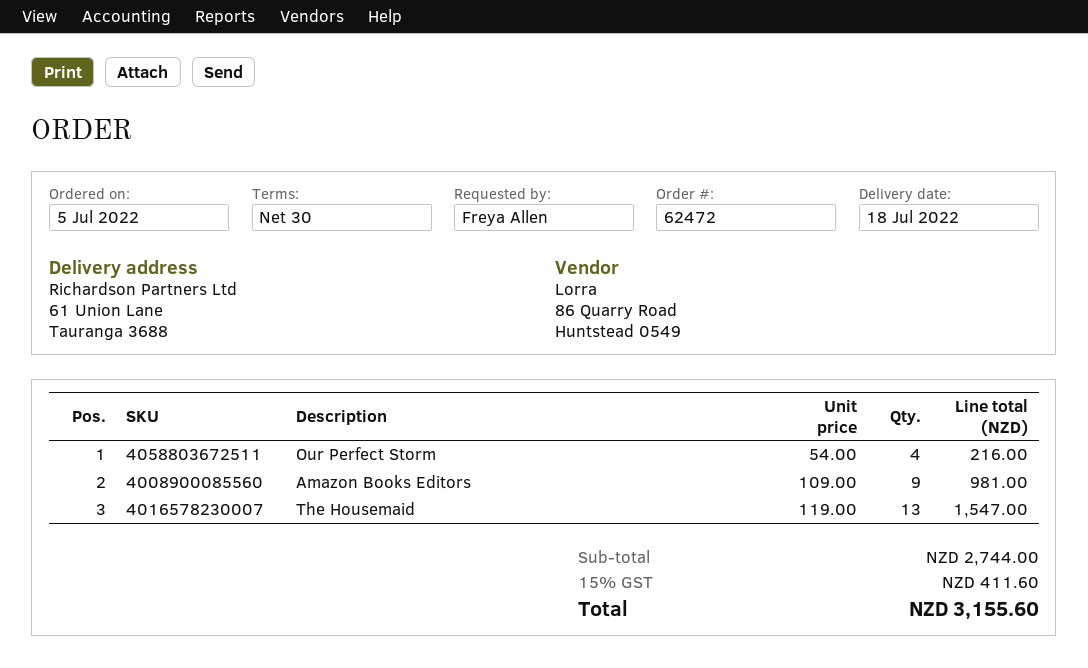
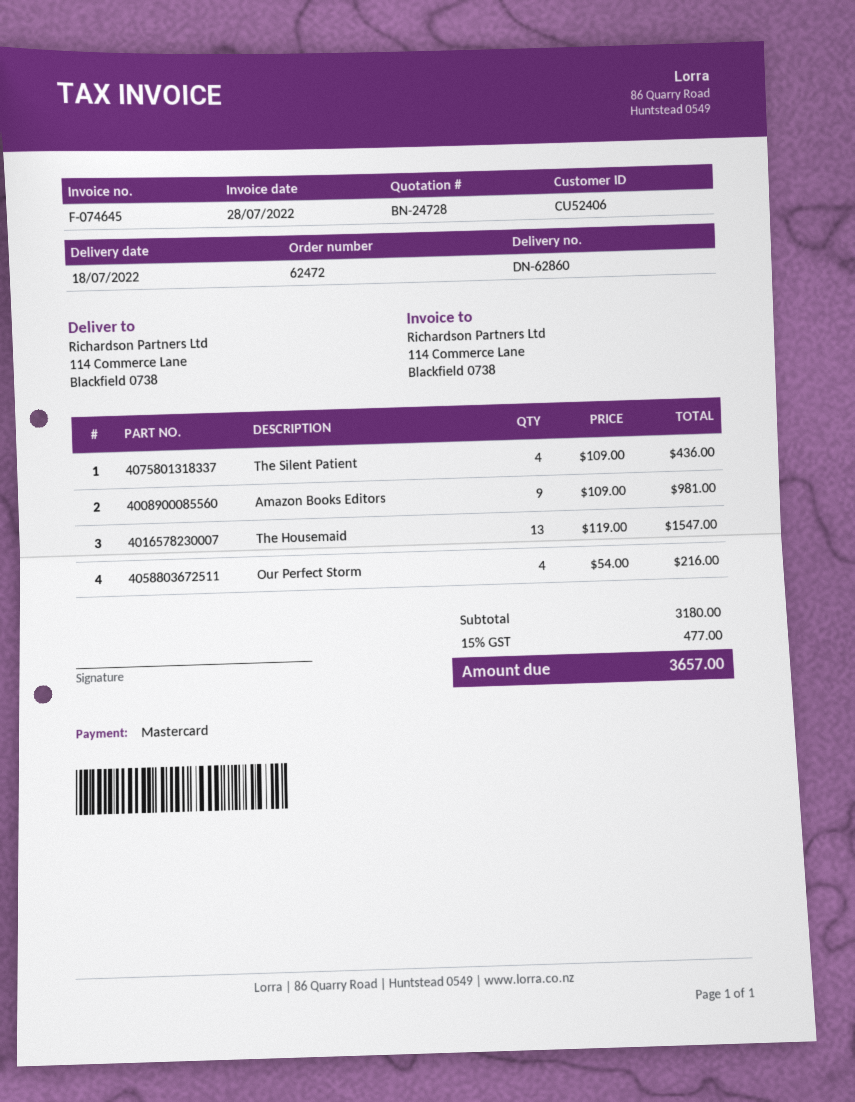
ship to: 61 Union Lane, Tauranga 3688 -> 114 Commerce Lane, Blackfield 0738
The Silent Patient: none -> 4 x 109.00 = 436.00
subtotal: 2744.00 -> 3180.00
tax: 15% = 411.60 -> 15% = 477.00
total: 3155.60 -> 3657.00

